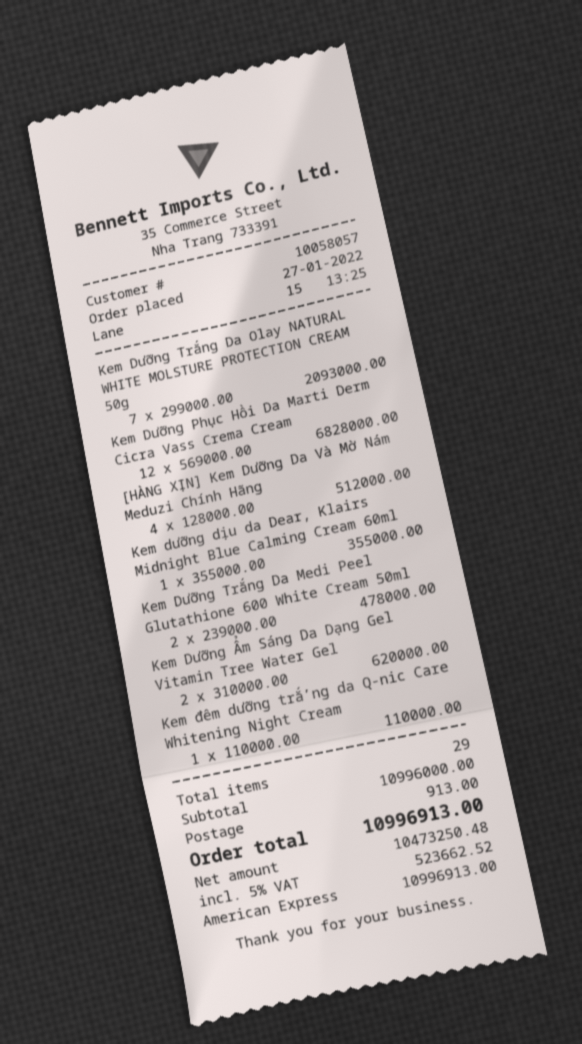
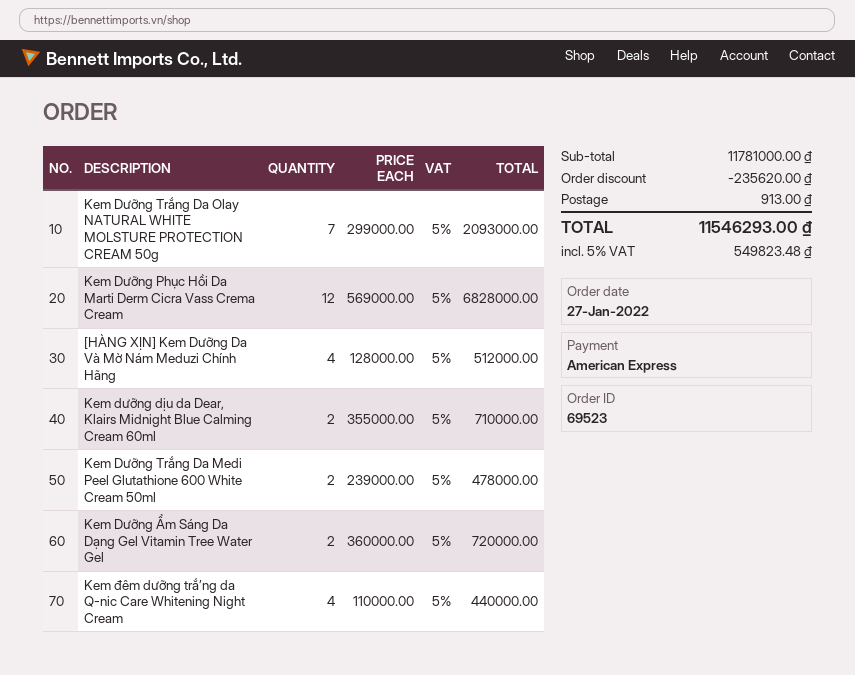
Kem dưỡng dịu da Dear, Klairs Midnight Blue Calming Cream 60ml: 1 x 355000.00 = 355000.00 -> 2 x 355000.00 = 710000.00
Kem Dưỡng Ẩm Sáng Da Dạng Gel Vitamin Tree Water Gel: 2 x 310000.00 = 620000.00 -> 2 x 360000.00 = 720000.00
Kem đêm dưỡng trắʼng da Q-nic Care Whitening Night Cream: 1 x 110000.00 = 110000.00 -> 4 x 110000.00 = 440000.00
subtotal: 10996000.00 -> 11781000.00
discount: none -> 235620.00
tax: 5% = 523662.52 -> 5% = 549823.48
total: 10996913.00 -> 11546293.00

